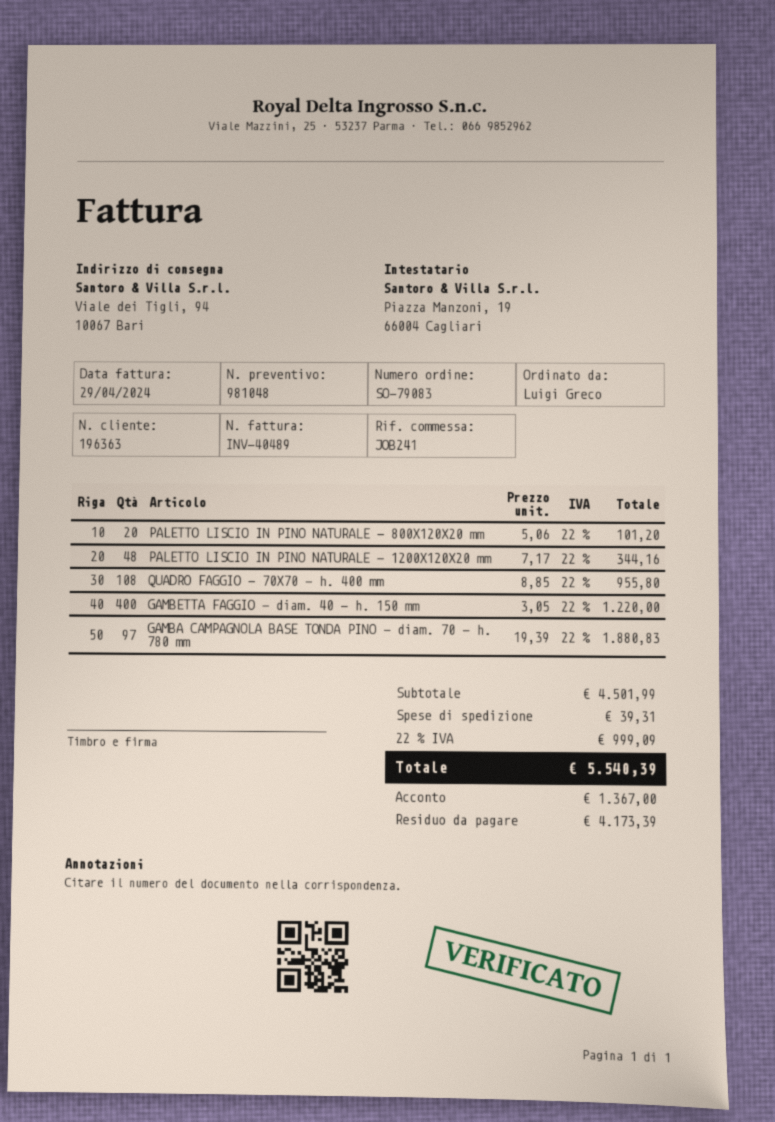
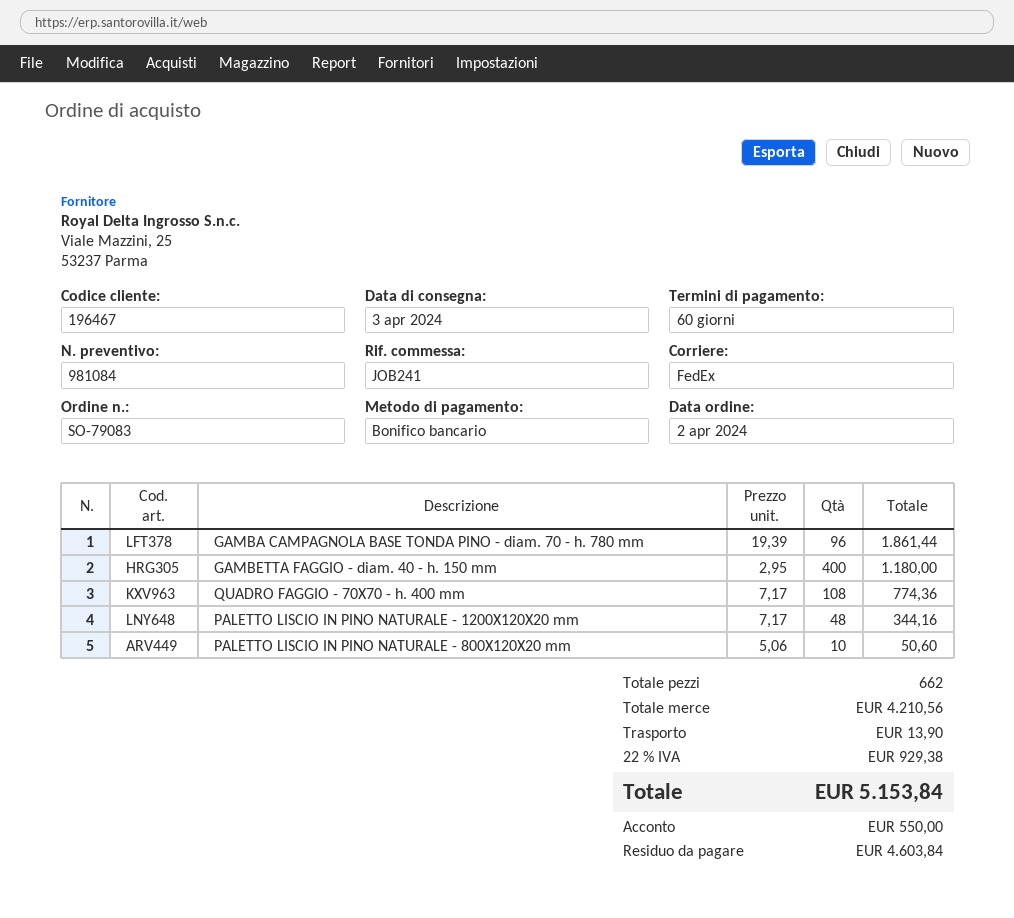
quote number: 981048 -> 981084
customer number: 196363 -> 196467
PALETTO LISCIO IN PINO NATURALE - 800X120X20 mm: 20 x 5.06 = 101.20 -> 10 x 5.06 = 50.60
QUADRO FAGGIO - 70X70 - h. 400 mm: 108 x 8.85 = 955.80 -> 108 x 7.17 = 774.36
GAMBETTA FAGGIO - diam. 40 - h. 150 mm: 400 x 3.05 = 1220.00 -> 400 x 2.95 = 1180.00
GAMBA CAMPAGNOLA BASE TONDA PINO - diam. 70 - h. 780 mm: 97 x 19.39 = 1880.83 -> 96 x 19.39 = 1861.44
subtotal: 4501.99 -> 4210.56
shipping: 39.31 -> 13.90
tax: 22% = 999.09 -> 22% = 929.38
total: 5540.39 -> 5153.84
deposit: 1367.00 -> 550.00
balance: 4173.39 -> 4603.84

